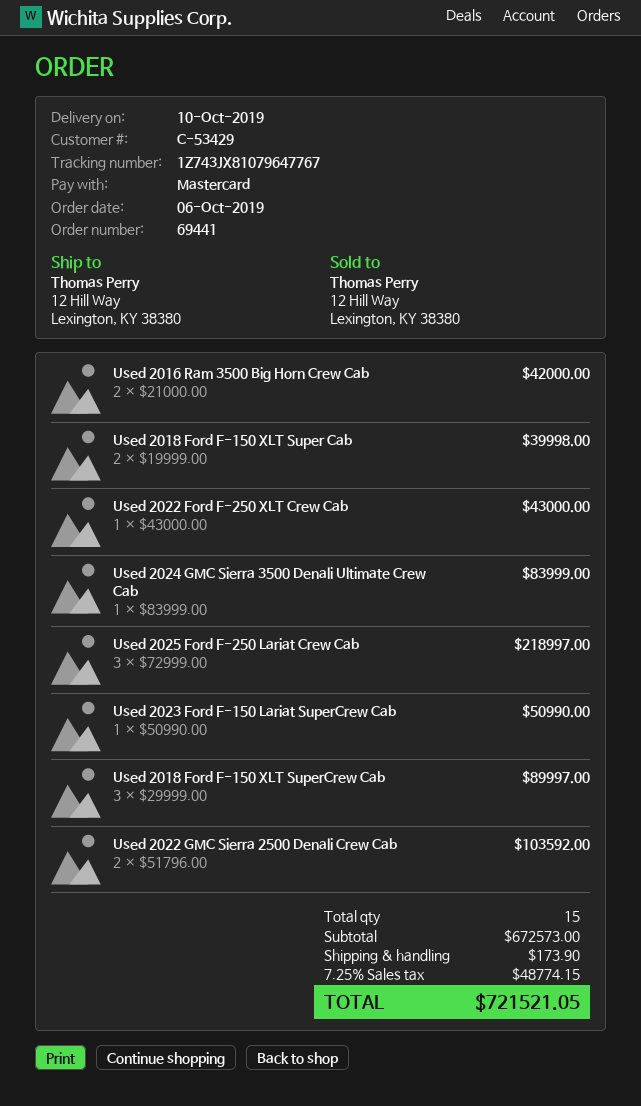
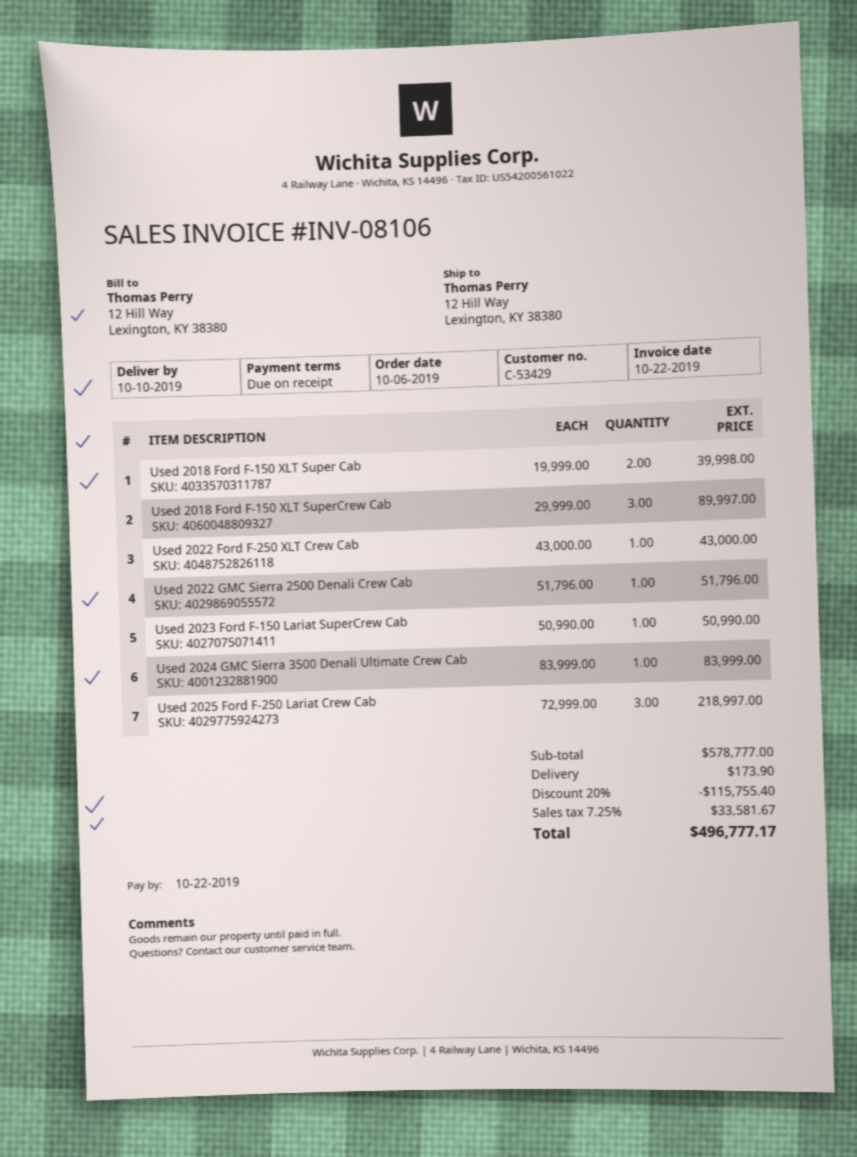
Used 2016 Ram 3500 Big Horn Crew Cab: 2 x 21000.00 = 42000.00 -> none
Used 2022 GMC Sierra 2500 Denali Crew Cab: 2 x 51796.00 = 103592.00 -> 1 x 51796.00 = 51796.00
subtotal: 672573.00 -> 578777.00
discount: none -> 20% = 115755.40
tax: 7.25% = 48774.15 -> 7.25% = 33581.67
total: 721521.05 -> 496777.17

